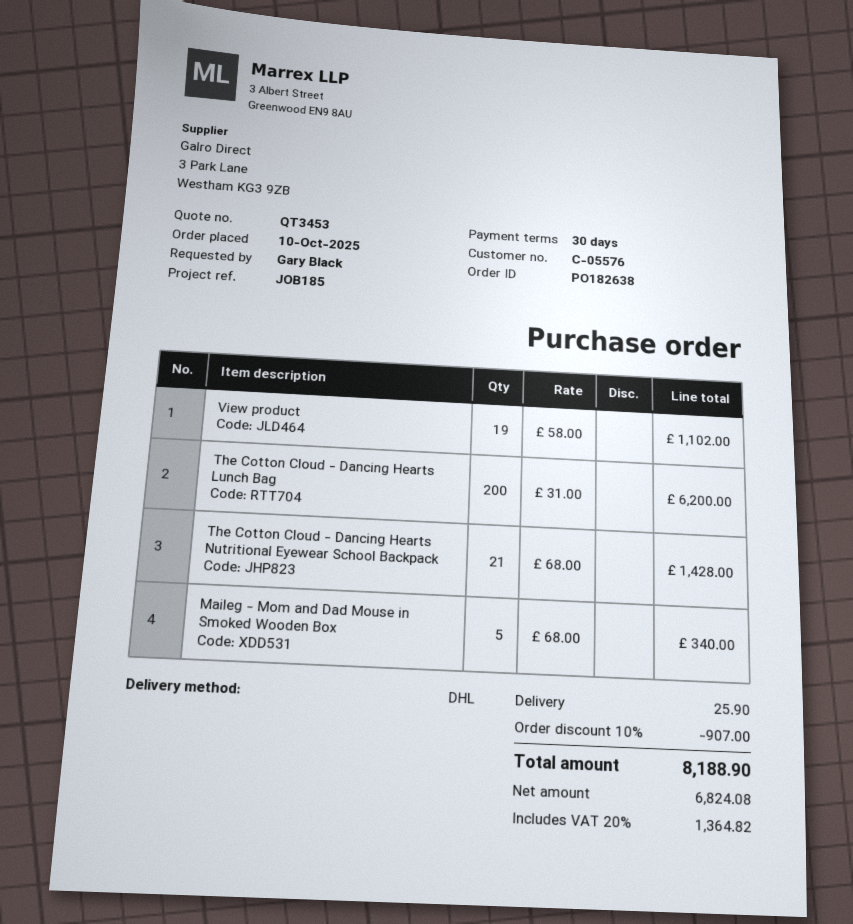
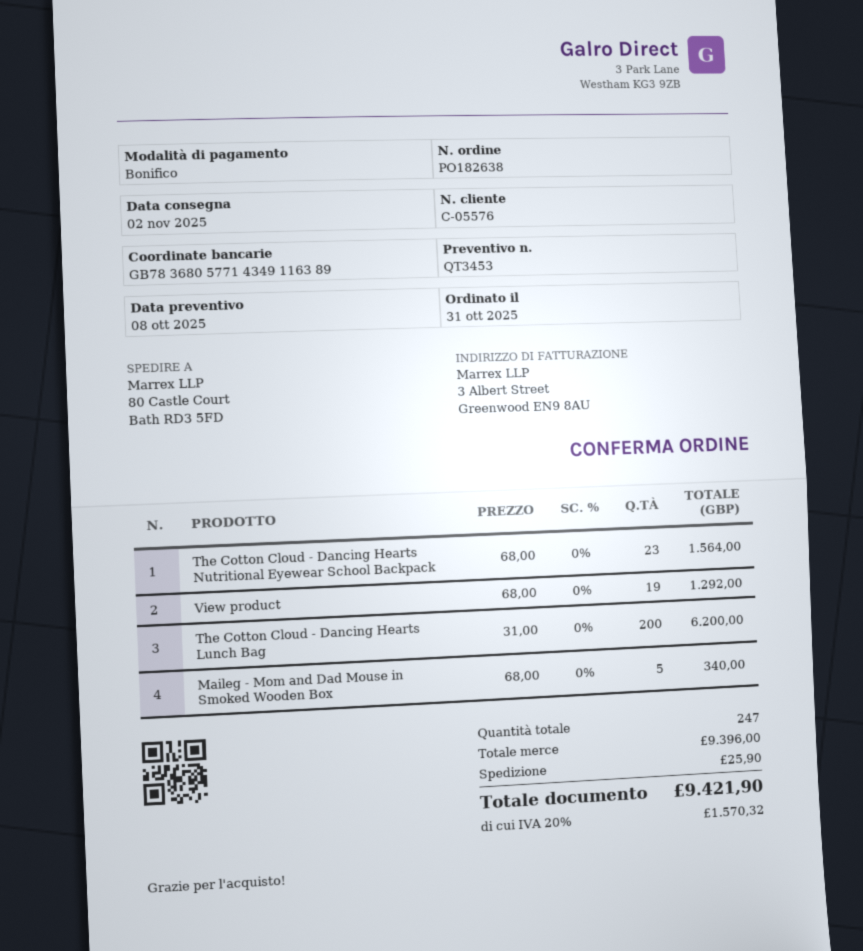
order date: 2025-10-10 -> 2025-10-31
View product: 19 x 58.00 = 1102.00 -> 19 x 68.00 = 1292.00
The Cotton Cloud - Dancing Hearts Nutritional Eyewear School Backpack: 21 x 68.00 = 1428.00 -> 23 x 68.00 = 1564.00
discount: 10% = 907.00 -> none
tax: 20% = 1364.82 -> 20% = 1570.32
total: 8188.90 -> 9421.90

